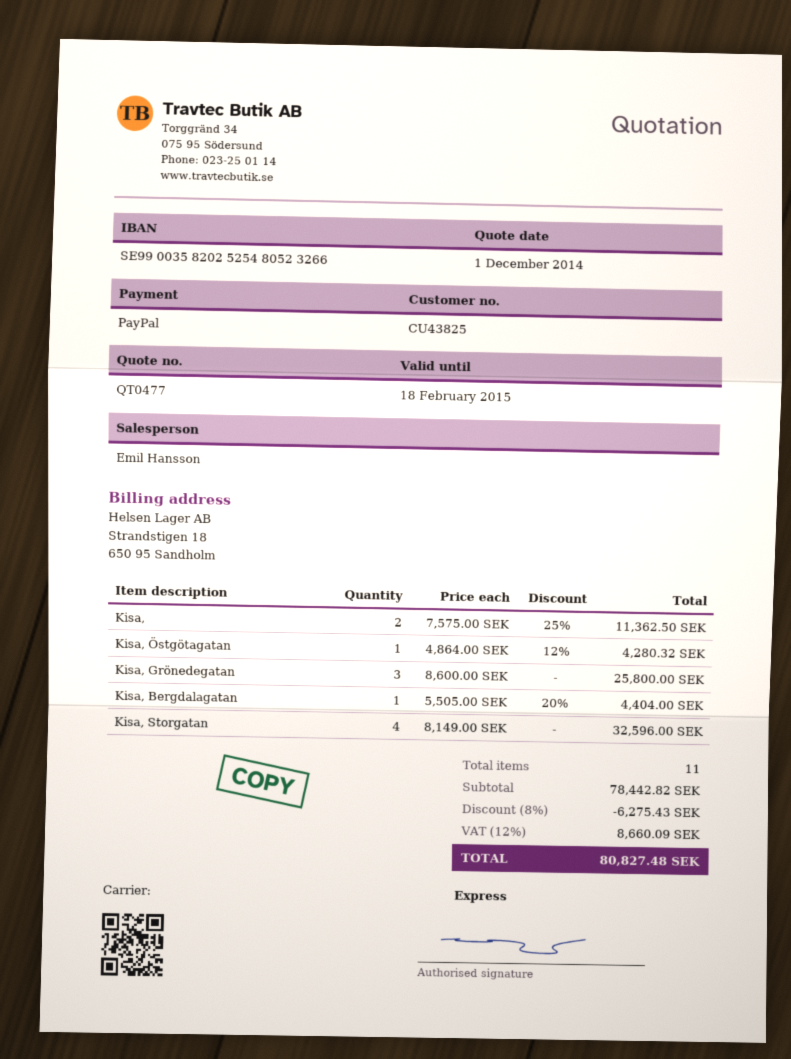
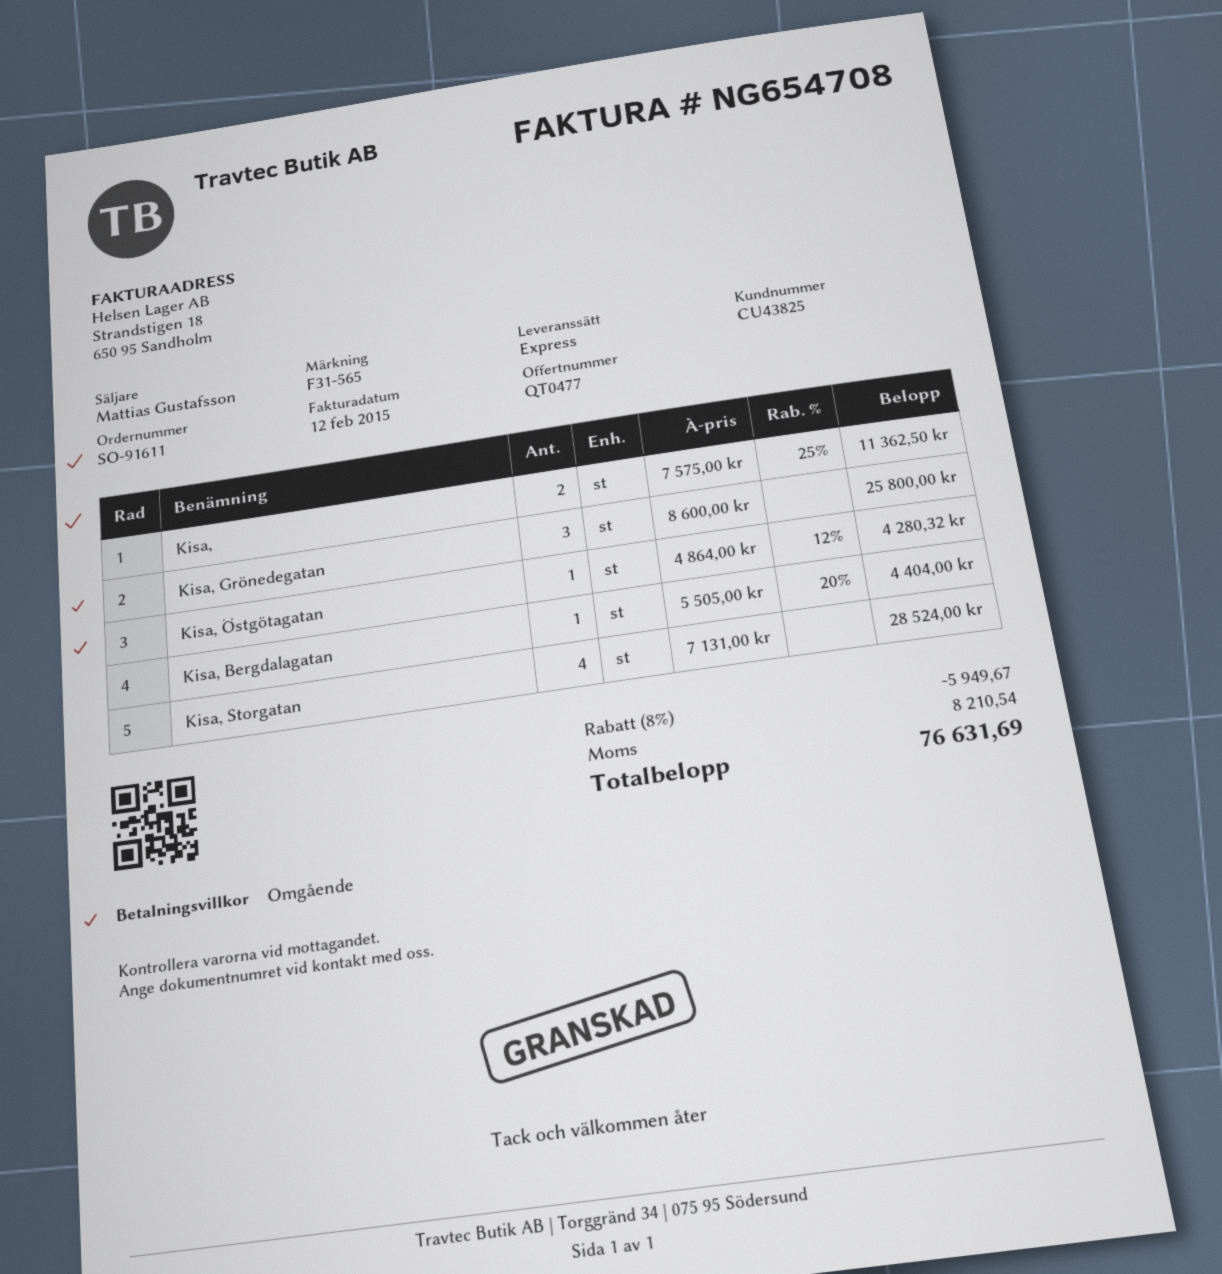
sales rep: Emil Hansson -> Mattias Gustafsson
Kisa, Storgatan: 4 x 8149.00 = 32596.00 -> 4 x 7131.00 = 28524.00
discount: 8% = 6275.43 -> 8% = 5949.67
tax: 8660.09 -> 8210.54
total: 80827.48 -> 76631.69

